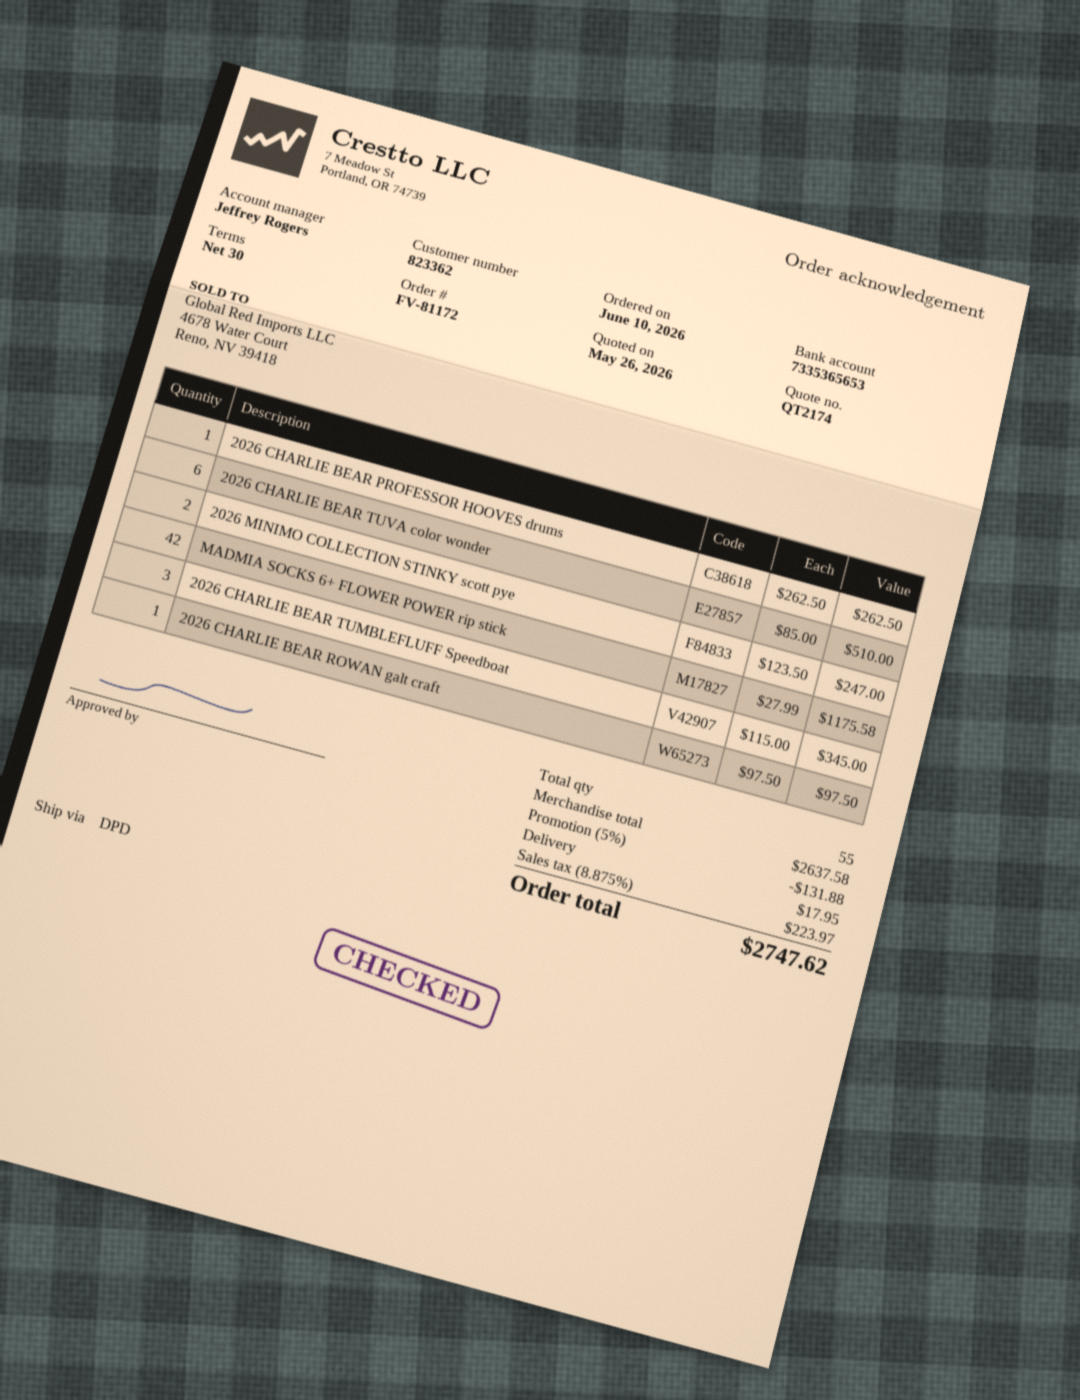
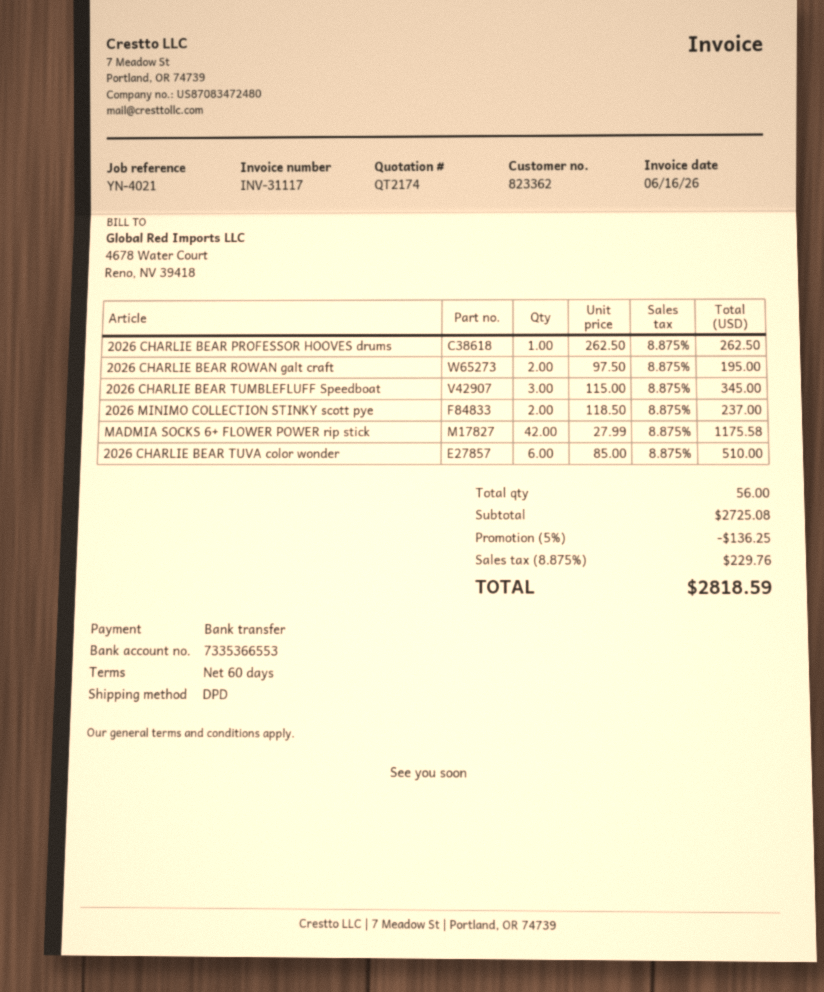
payment terms: 30 days -> 60 days
bank account: 7335365653 -> 7335366553
2026 MINIMO COLLECTION STINKY scott pye: 2 x 123.50 = 247.00 -> 2 x 118.50 = 237.00
2026 CHARLIE BEAR ROWAN galt craft: 1 x 97.50 = 97.50 -> 2 x 97.50 = 195.00
total quantity: 55 -> 56
subtotal: 2637.58 -> 2725.08
discount: 5% = 131.88 -> 5% = 136.25
shipping: 17.95 -> none
tax: 8.875% = 223.97 -> 8.875% = 229.76
total: 2747.62 -> 2818.59

